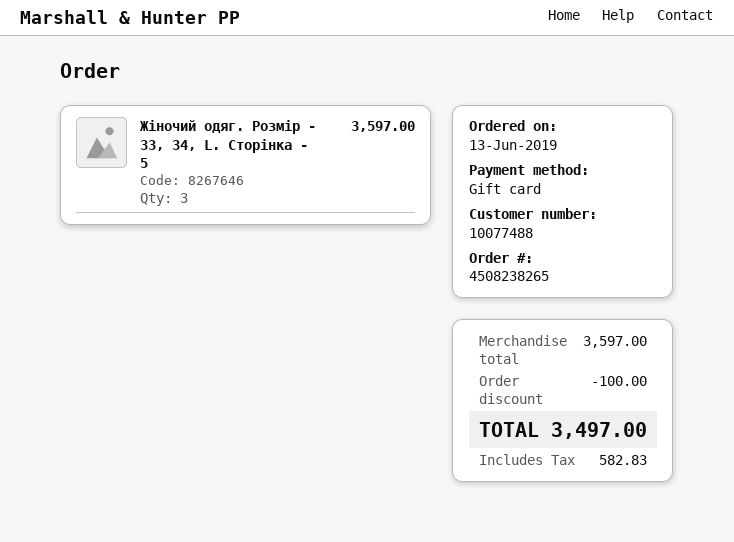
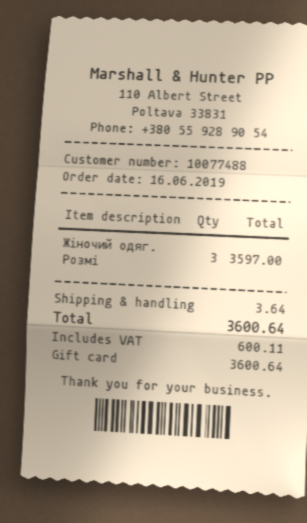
order date: 2019-06-13 -> 2019-06-16
discount: 100.00 -> none
shipping: none -> 3.64
tax: 582.83 -> 600.11
total: 3497.00 -> 3600.64

